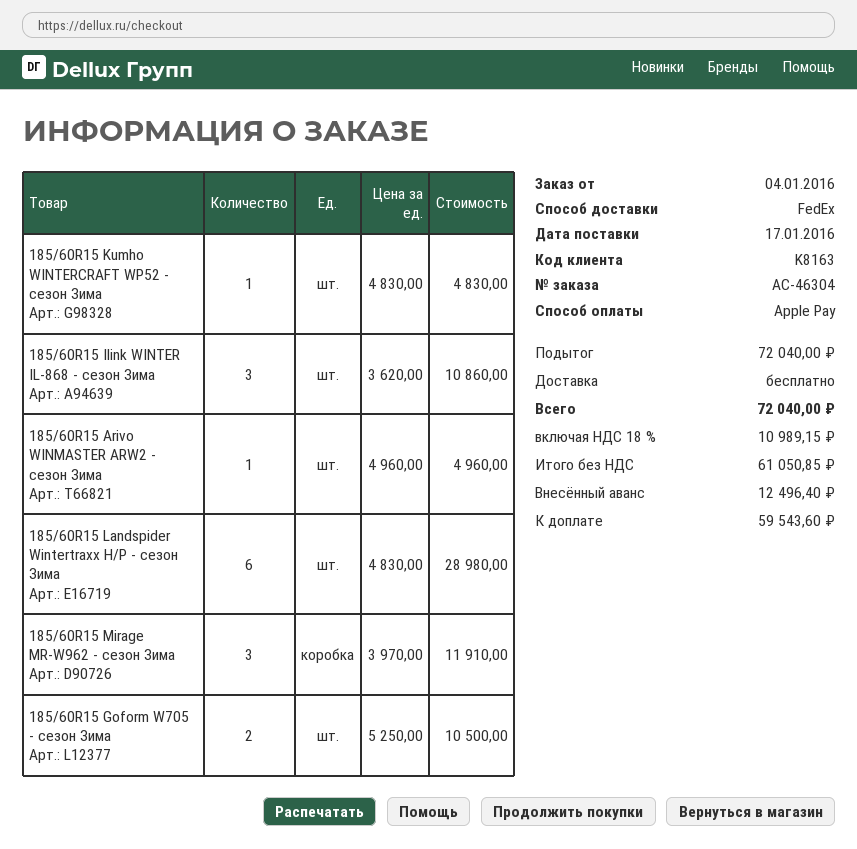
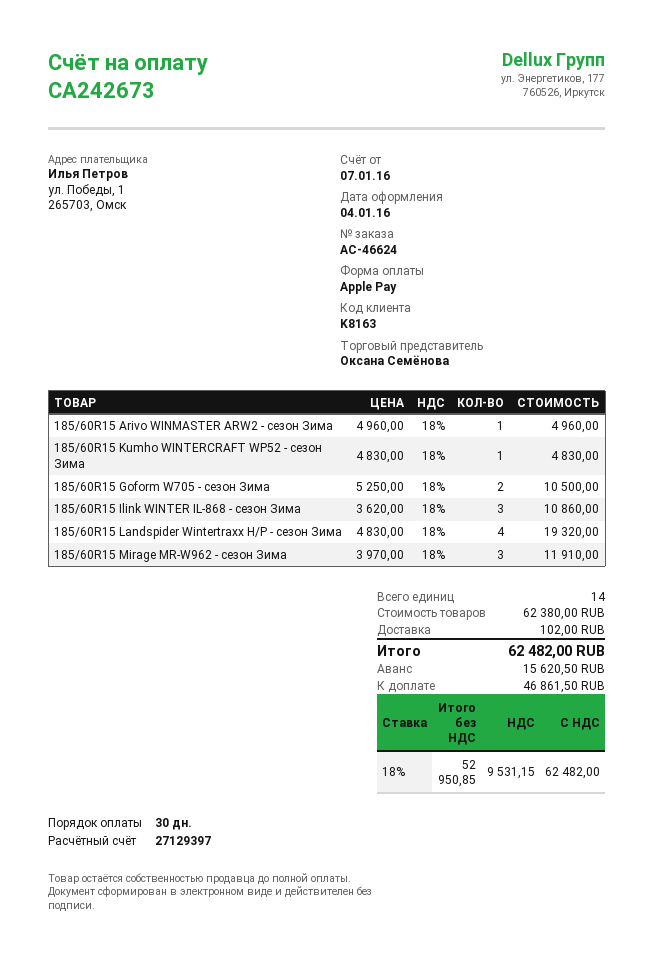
order number: AC-46304 -> AC-46624
185/60R15 Landspider Wintertraxx H/P - сезон Зима: 6 x 4830.00 = 28980.00 -> 4 x 4830.00 = 19320.00
subtotal: 72040.00 -> 62380.00
shipping: 0.00 -> 102.00
net: 61050.85 -> 52950.85
tax: 18% = 10989.15 -> 18% = 9531.15
total: 72040.00 -> 62482.00
deposit: 12496.40 -> 15620.50
balance: 59543.60 -> 46861.50

